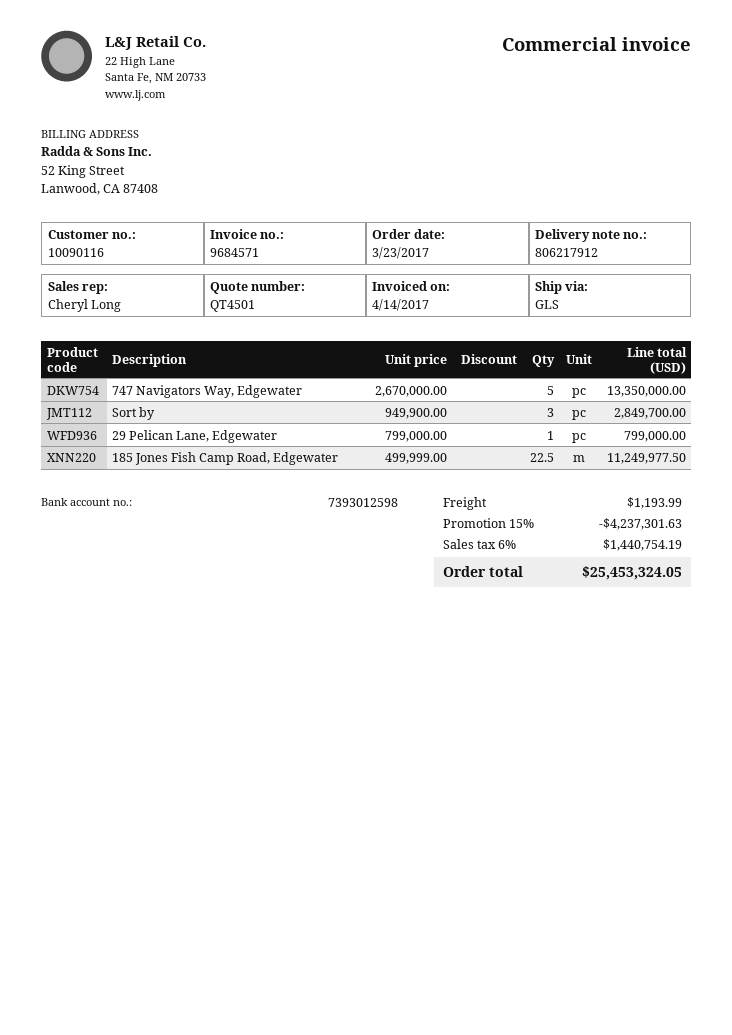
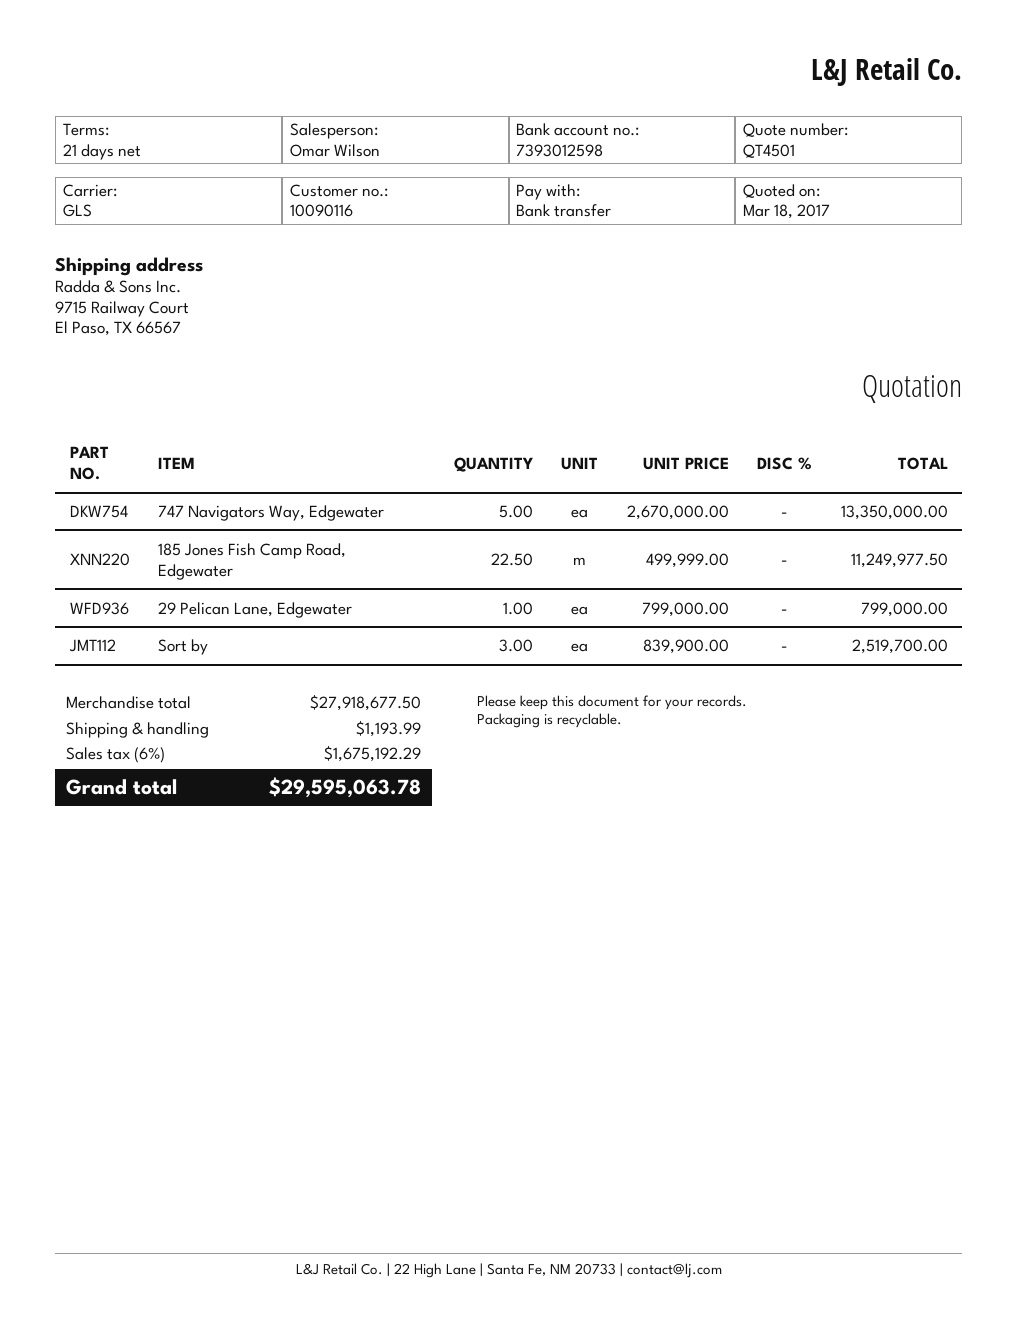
sales rep: Cheryl Long -> Omar Wilson
Sort by: 3 x 949900.00 = 2849700.00 -> 3 x 839900.00 = 2519700.00
discount: 15% = 4237301.63 -> none
tax: 6% = 1440754.19 -> 6% = 1675192.29
total: 25453324.05 -> 29595063.78

